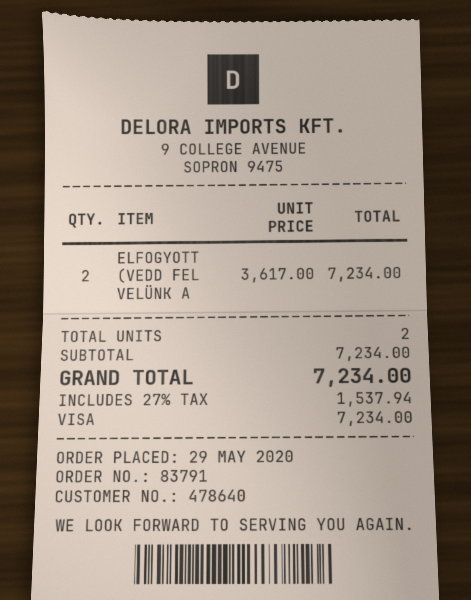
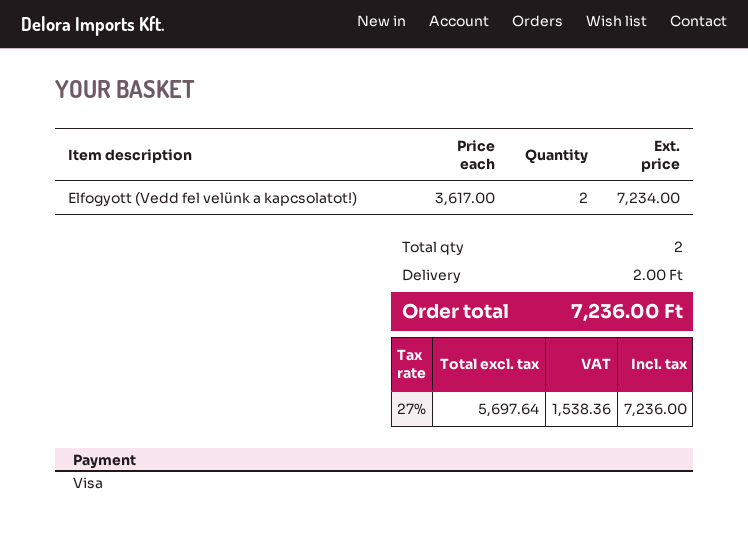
shipping: none -> 2.00
tax: 27% = 1537.94 -> 27% = 1538.36
total: 7234.00 -> 7236.00

